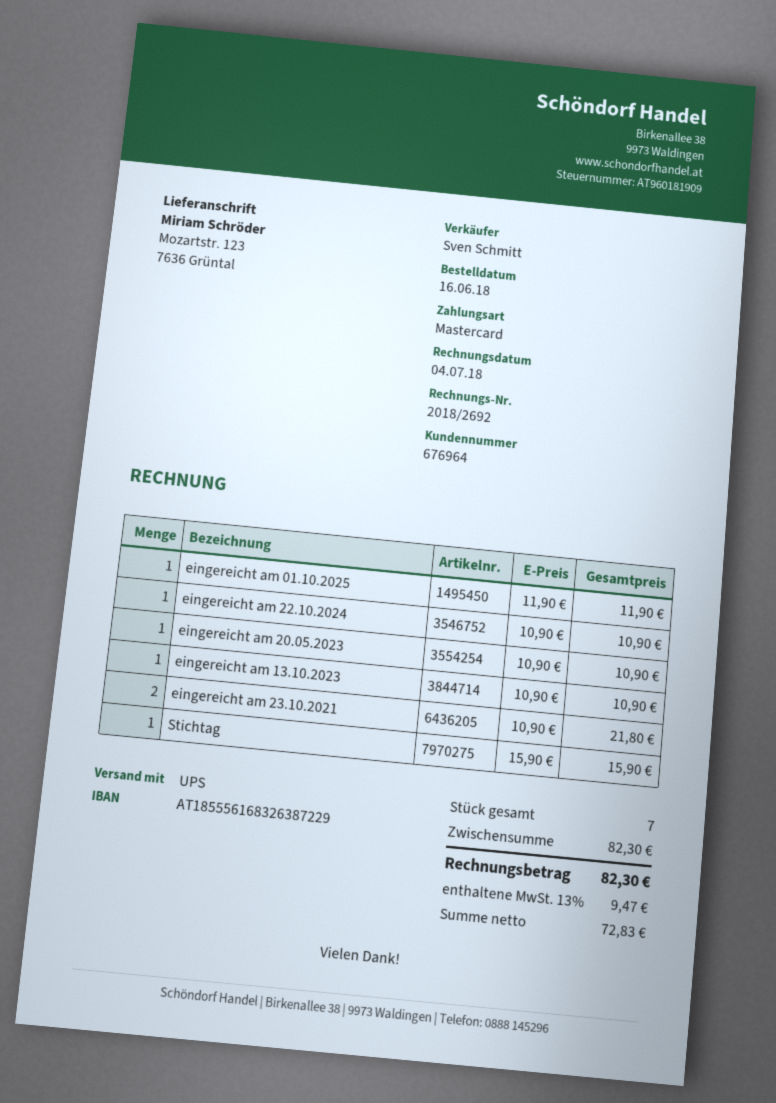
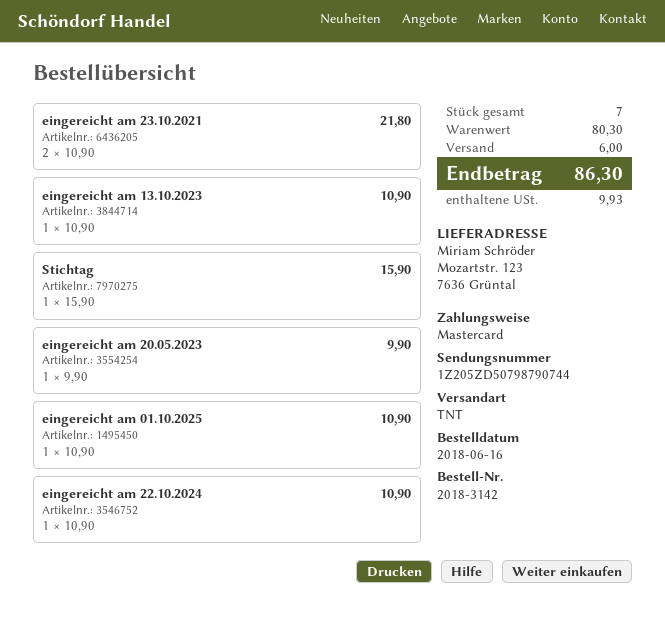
shipping method: UPS -> TNT
eingereicht am 01.10.2025: 1 x 11.90 = 11.90 -> 1 x 10.90 = 10.90
eingereicht am 20.05.2023: 1 x 10.90 = 10.90 -> 1 x 9.90 = 9.90
subtotal: 82.30 -> 80.30
shipping: none -> 6.00
tax: 9.47 -> 9.93
total: 82.30 -> 86.30

